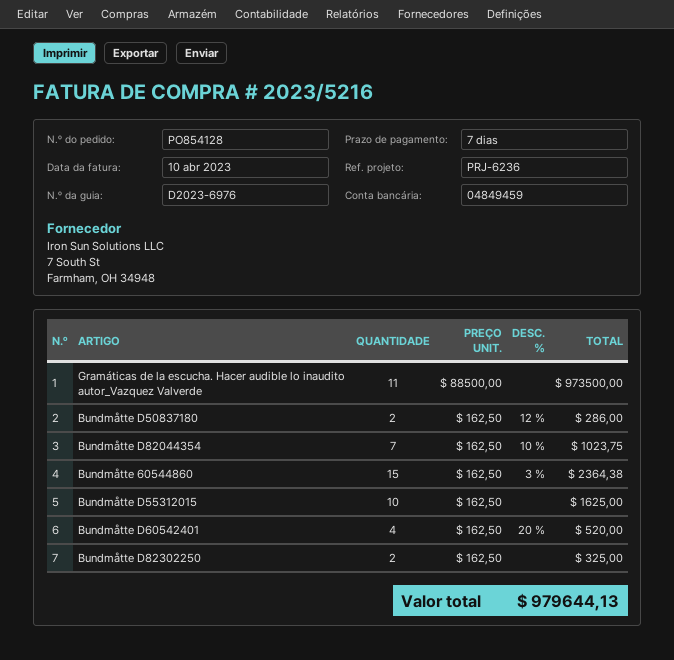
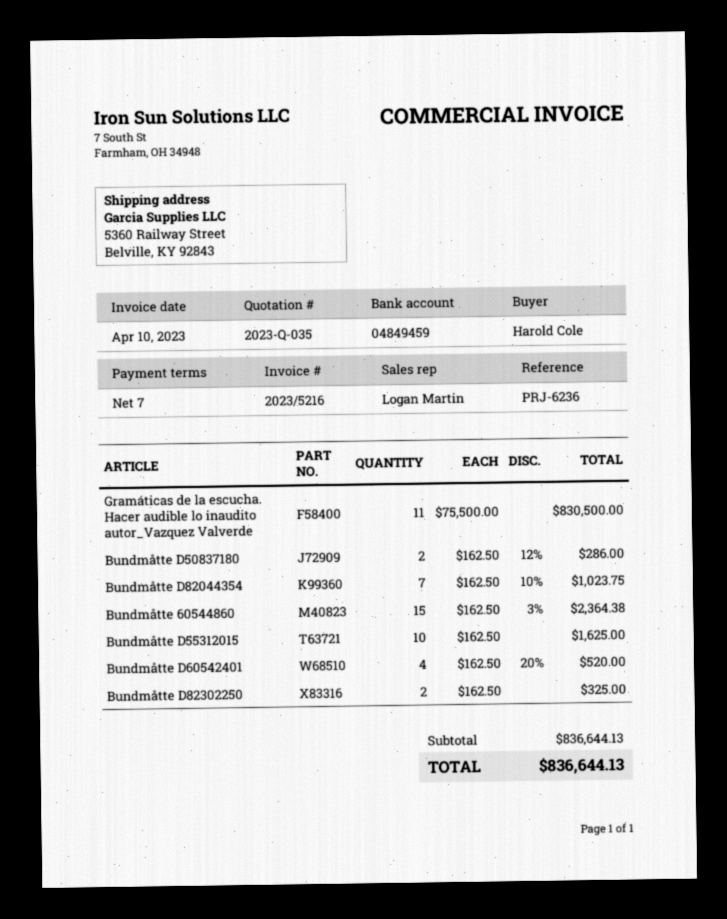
Gramáticas de la escucha. Hacer audible lo inaudito autor_Vazquez Valverde: 11 x 88500.00 = 973500.00 -> 11 x 75500.00 = 830500.00
total: 979644.13 -> 836644.13

